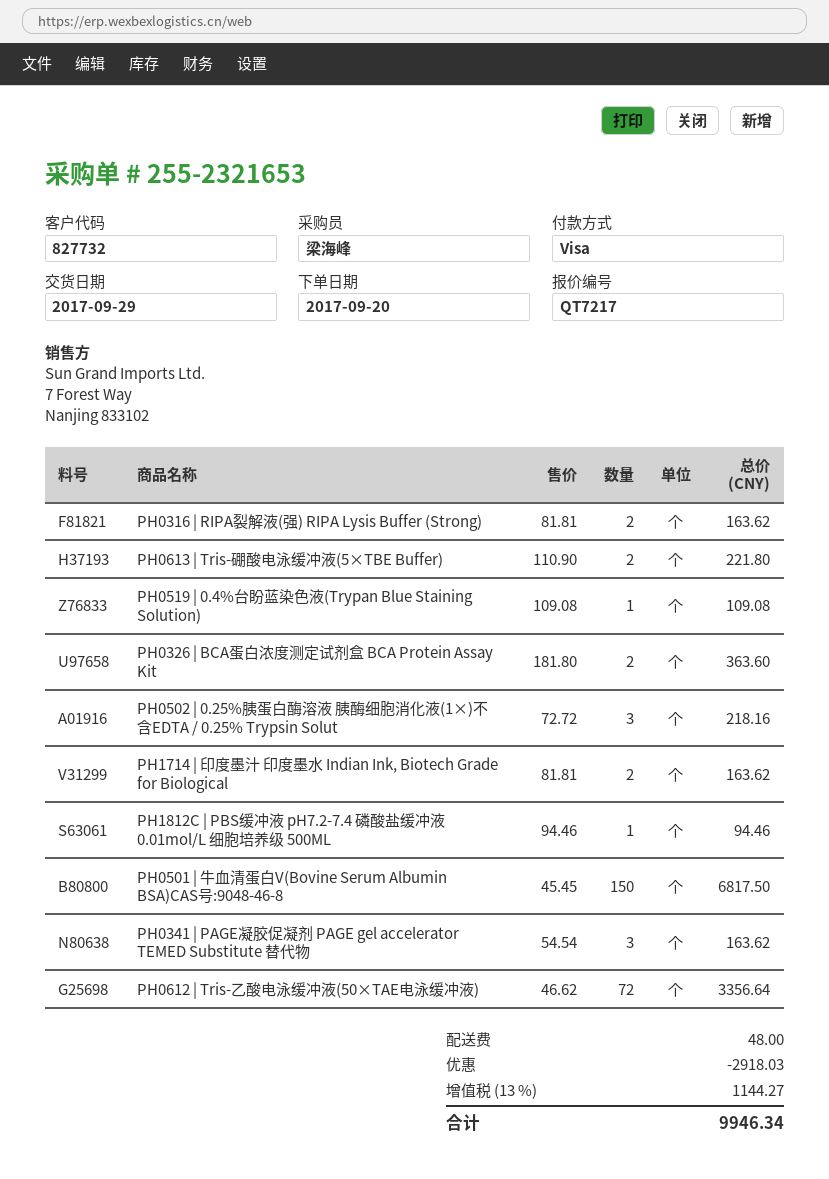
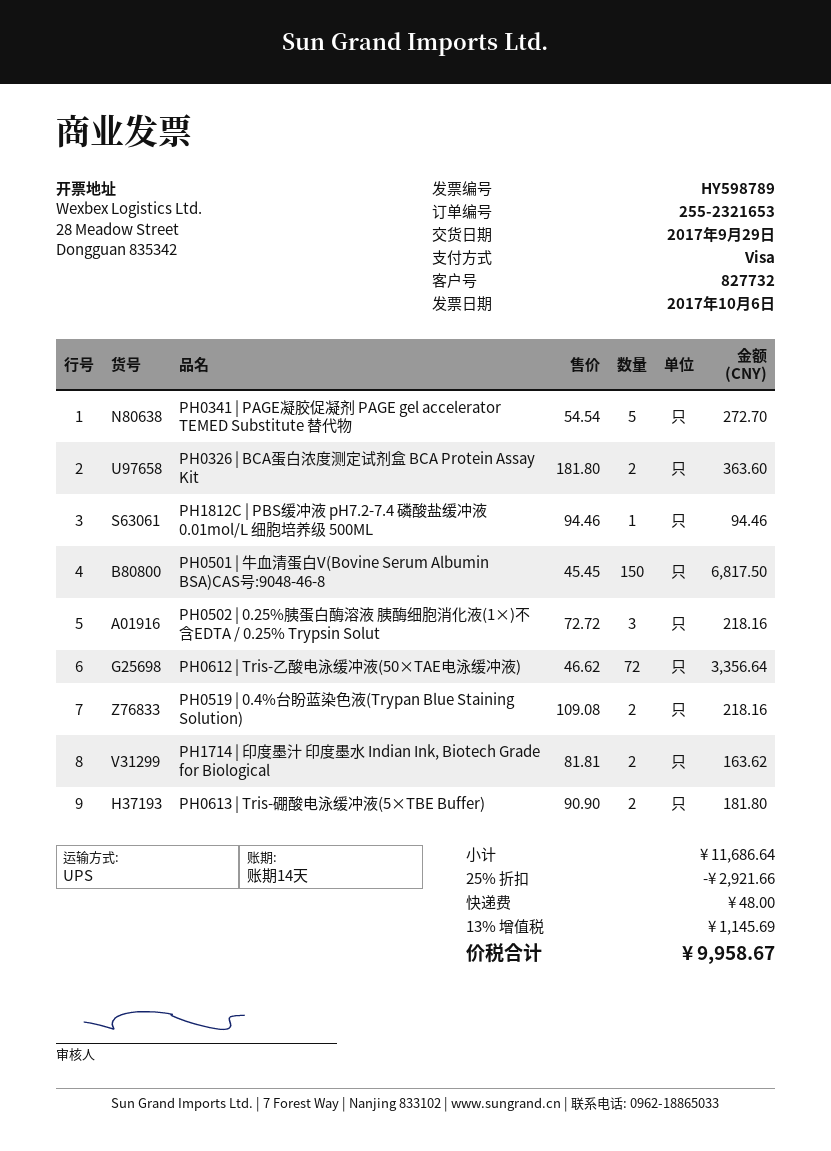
PH0316 | RIPA裂解液(强) RIPA Lysis Buffer (Strong): 2 x 81.81 = 163.62 -> none
PH0613 | Tris-硼酸电泳缓冲液(5×TBE Buffer): 2 x 110.90 = 221.80 -> 2 x 90.90 = 181.80
PH0519 | 0.4%台盼蓝染色液(Trypan Blue Staining Solution): 1 x 109.08 = 109.08 -> 2 x 109.08 = 218.16
PH0341 | PAGE凝胶促凝剂 PAGE gel accelerator TEMED Substitute 替代物: 3 x 54.54 = 163.62 -> 5 x 54.54 = 272.70
discount: 2918.03 -> 2921.66
tax: 13% = 1144.27 -> 13% = 1145.69
total: 9946.34 -> 9958.67

